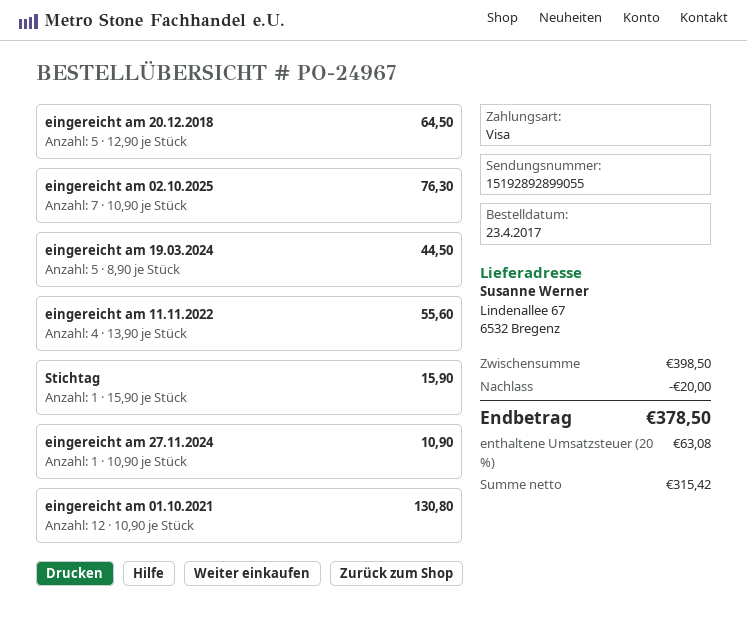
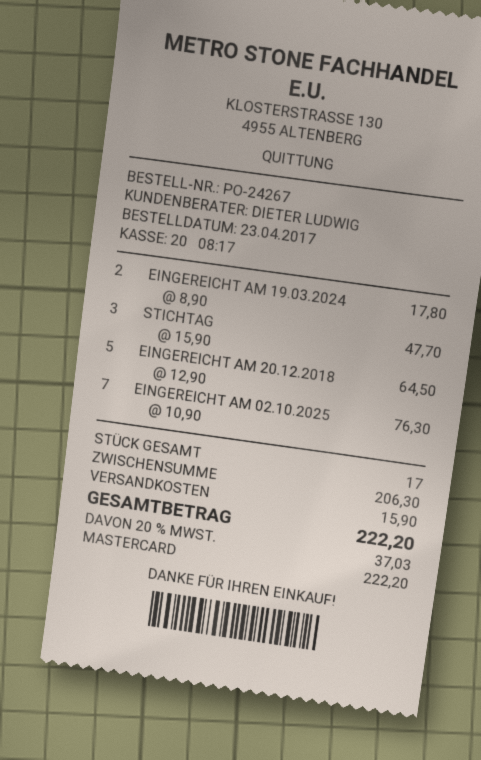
order number: PO-24967 -> PO-24267
payment method: Visa -> Mastercard
eingereicht am 19.03.2024: 5 x 8.90 = 44.50 -> 2 x 8.90 = 17.80
eingereicht am 11.11.2022: 4 x 13.90 = 55.60 -> none
Stichtag: 1 x 15.90 = 15.90 -> 3 x 15.90 = 47.70
eingereicht am 27.11.2024: 1 x 10.90 = 10.90 -> none
eingereicht am 01.10.2021: 12 x 10.90 = 130.80 -> none
subtotal: 398.50 -> 206.30
discount: 20.00 -> none
shipping: none -> 15.90
tax: 20% = 63.08 -> 20% = 37.03
total: 378.50 -> 222.20

